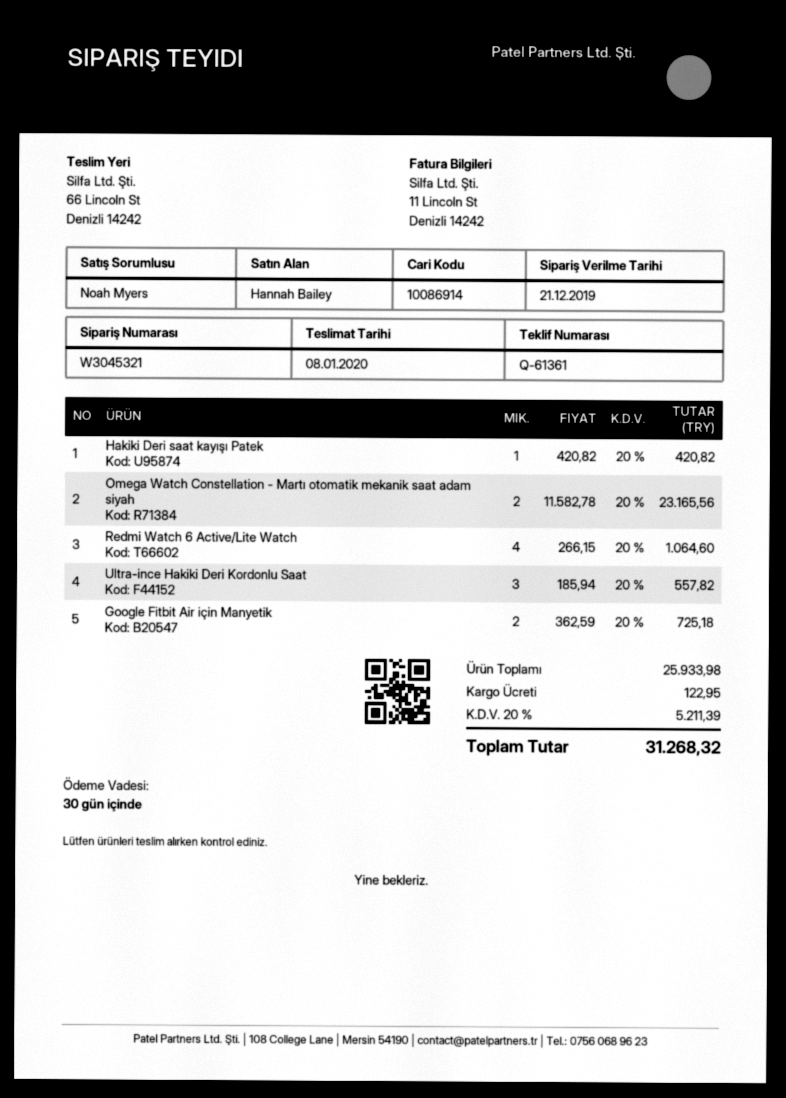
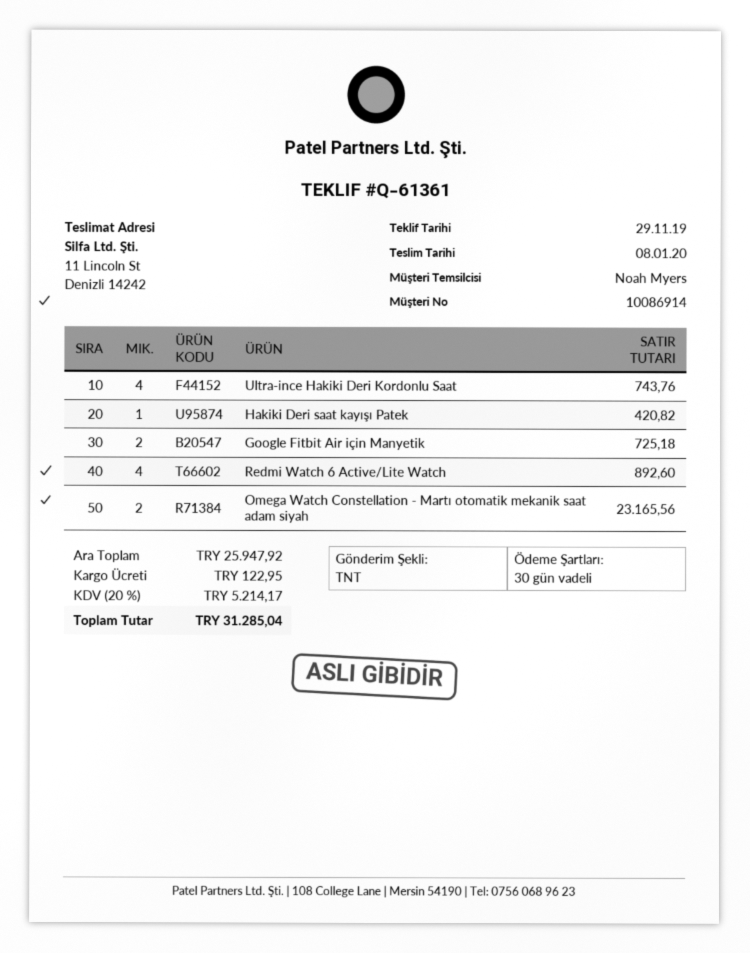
ship to: 66 Lincoln St, Denizli 14242 -> 11 Lincoln St, Denizli 14242
Redmi Watch 6 Active/Lite Watch: 4 for 1064.60 -> 4 for 892.60
Ultra-ince Hakiki Deri Kordonlu Saat: 3 for 557.82 -> 4 for 743.76
subtotal: 25933.98 -> 25947.92
tax: 20% = 5211.39 -> 20% = 5214.17
total: 31268.32 -> 31285.04

